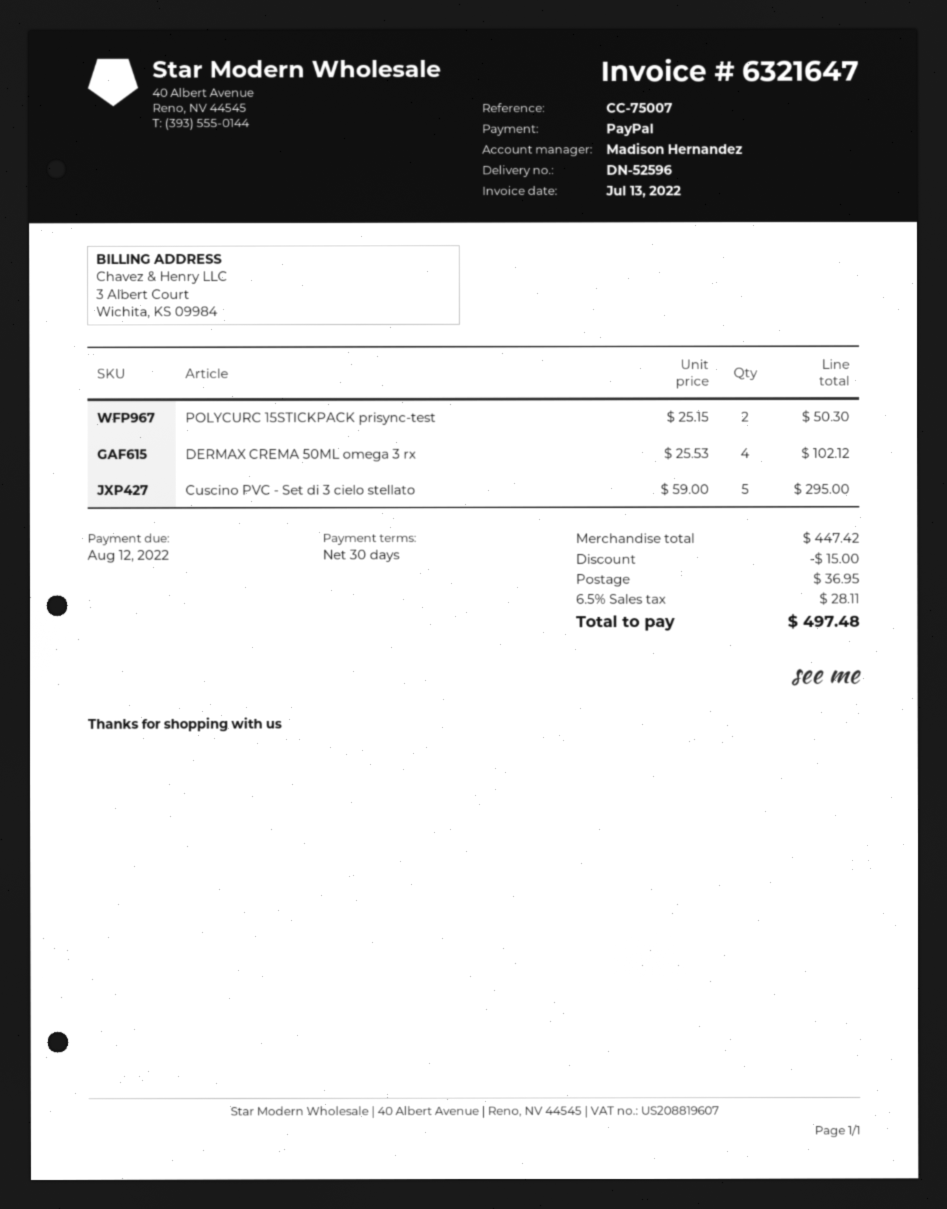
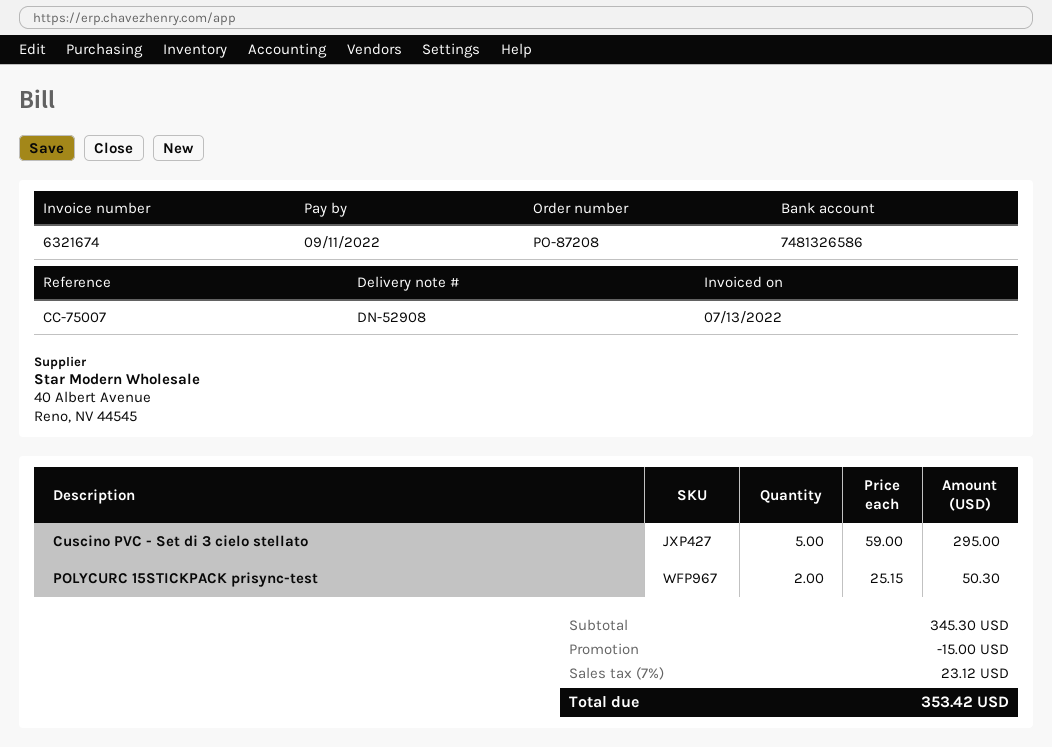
delivery note number: DN-52596 -> DN-52908
invoice number: 6321647 -> 6321674
due date: 2022-08-12 -> 2022-09-11
DERMAX CREMA 50ML omega 3 rx: 4 x 25.53 = 102.12 -> none
subtotal: 447.42 -> 345.30
shipping: 36.95 -> none
tax: 6.5% = 28.11 -> 7% = 23.12
total: 497.48 -> 353.42

